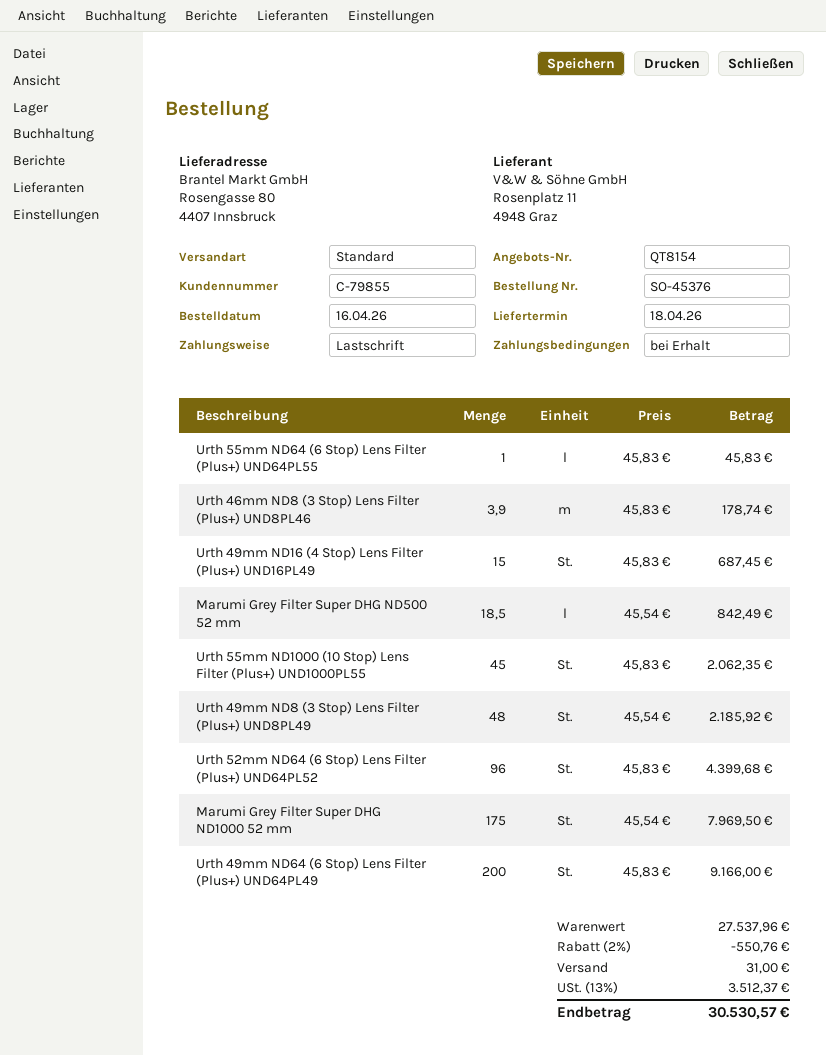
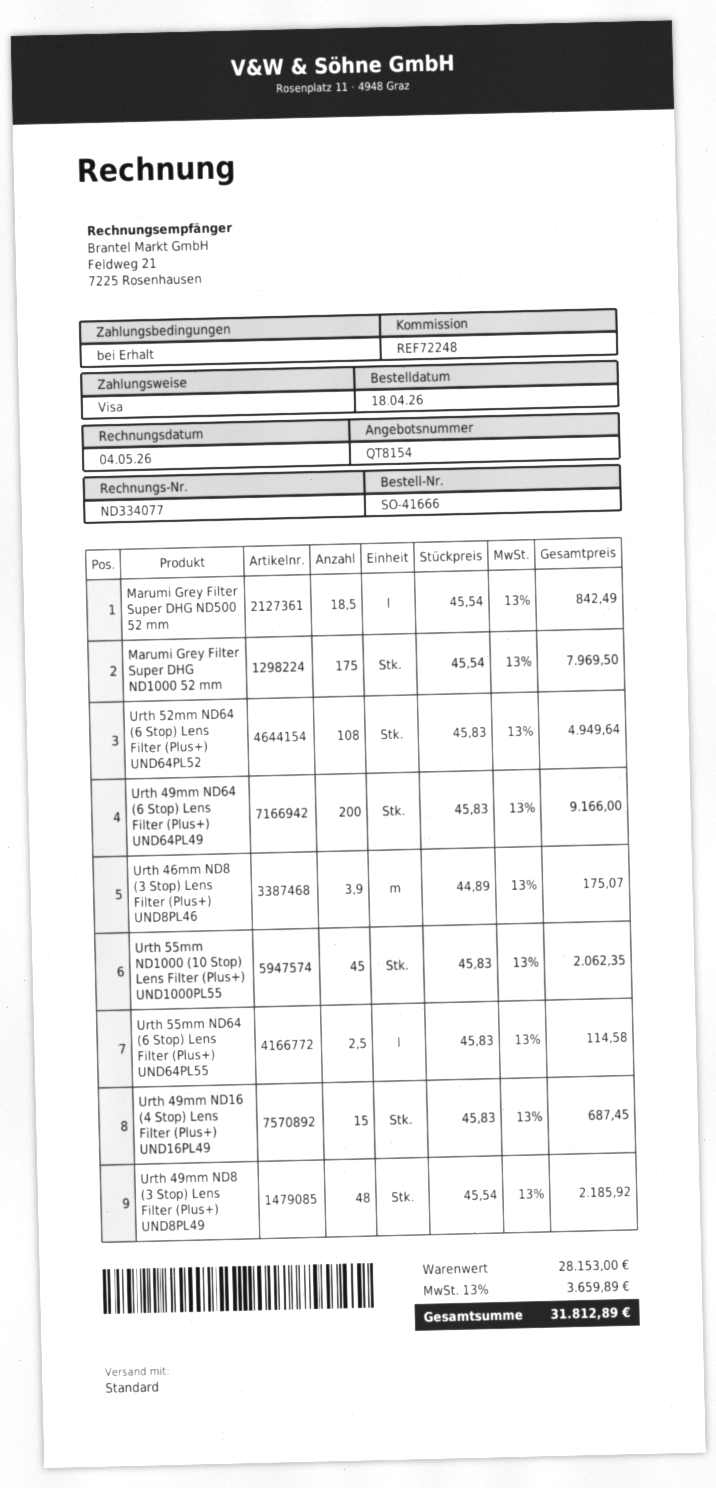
order number: SO-45376 -> SO-41666
order date: 2026-04-16 -> 2026-04-18
payment method: direct debit -> Visa
Urth 55mm ND64 (6 Stop) Lens Filter (Plus+) UND64PL55: 1 x 45.83 = 45.83 -> 2.5 x 45.83 = 114.58
Urth 46mm ND8 (3 Stop) Lens Filter (Plus+) UND8PL46: 3.9 x 45.83 = 178.74 -> 3.9 x 44.89 = 175.07
Urth 52mm ND64 (6 Stop) Lens Filter (Plus+) UND64PL52: 96 x 45.83 = 4399.68 -> 108 x 45.83 = 4949.64
subtotal: 27537.96 -> 28153.00
discount: 2% = 550.76 -> none
shipping: 31.00 -> none
tax: 13% = 3512.37 -> 13% = 3659.89
total: 30530.57 -> 31812.89

